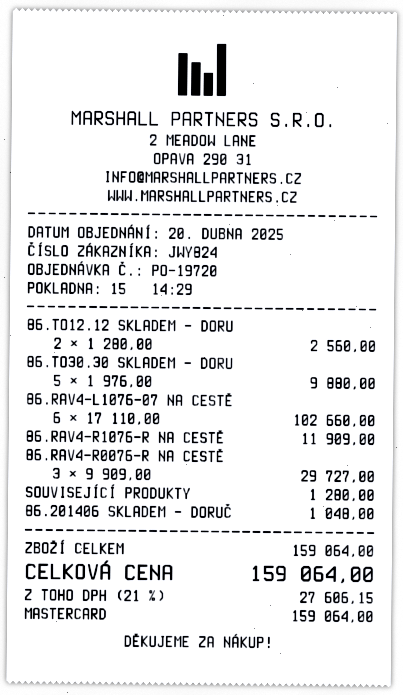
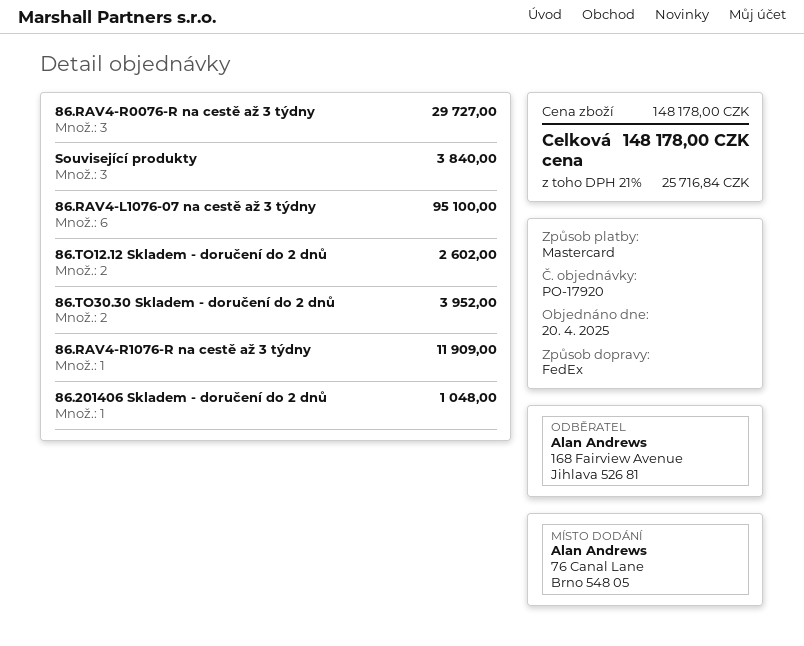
order number: PO-19720 -> PO-17920
86.TO12.12 SKLADEM - DORU: 2 for 2560.00 -> 2 for 2602.00
86.TO30.30 SKLADEM - DORU: 5 for 9880.00 -> 2 for 3952.00
86.RAV4-L1076-07 NA CESTĚ: 6 for 102660.00 -> 6 for 95100.00
SOUVISEJÍCÍ PRODUKTY: 1 for 1280.00 -> 3 for 3840.00
subtotal: 159064.00 -> 148178.00
tax: 21% = 27606.15 -> 21% = 25716.84
total: 159064.00 -> 148178.00

